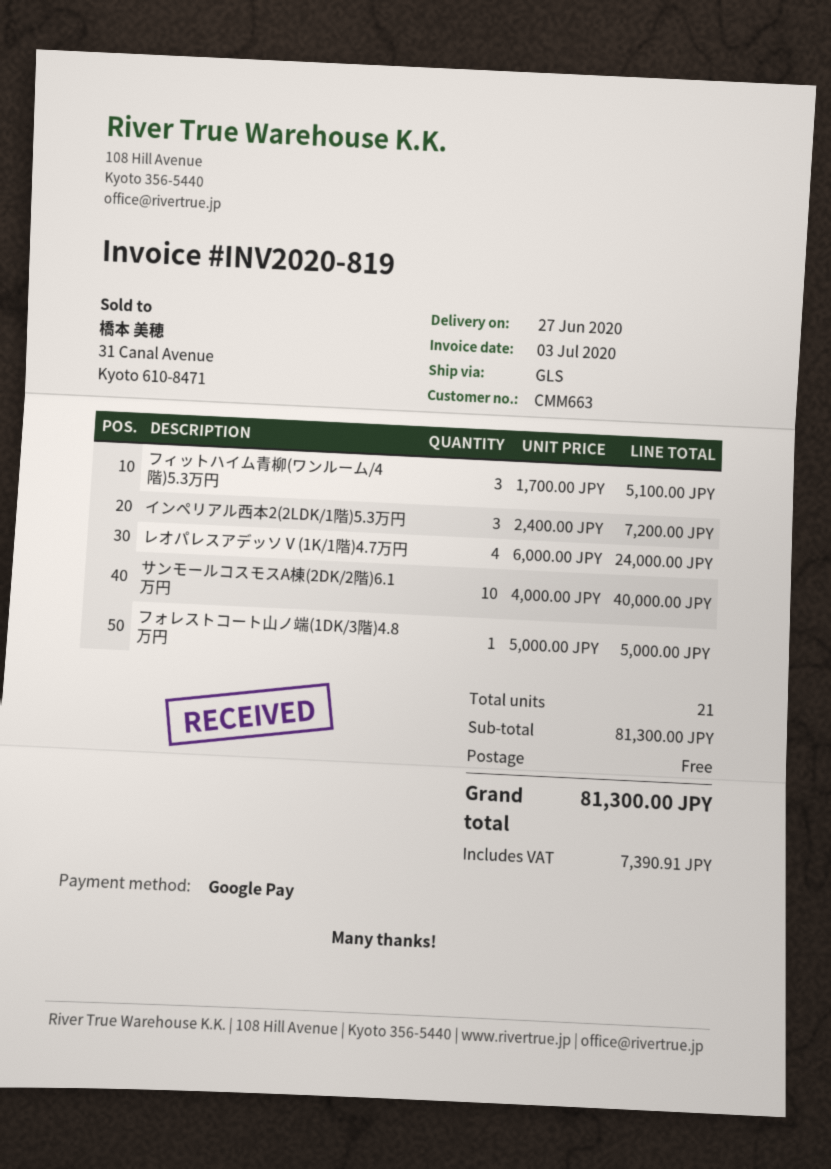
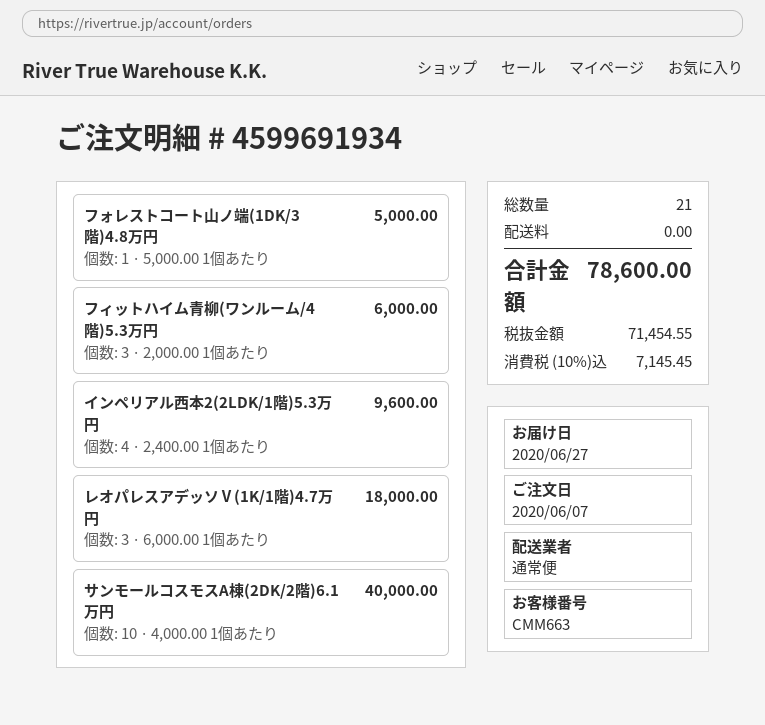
shipping method: GLS -> standard
フィットハイム青柳(ワンルーム/4階)5.3万円: 3 x 1700.00 = 5100.00 -> 3 x 2000.00 = 6000.00
インペリアル西本2(2LDK/1階)5.3万円: 3 x 2400.00 = 7200.00 -> 4 x 2400.00 = 9600.00
レオパレスアデッソⅤ(1K/1階)4.7万円: 4 x 6000.00 = 24000.00 -> 3 x 6000.00 = 18000.00
tax: 7390.91 -> 7145.45
total: 81300.00 -> 78600.00

